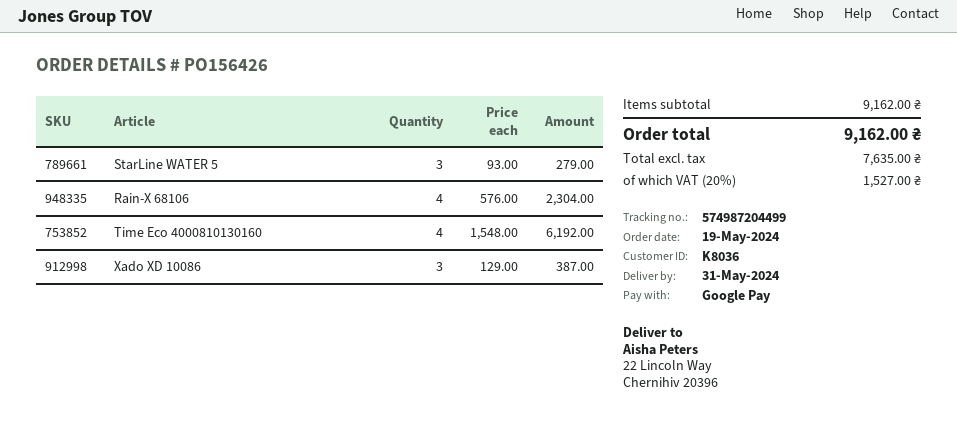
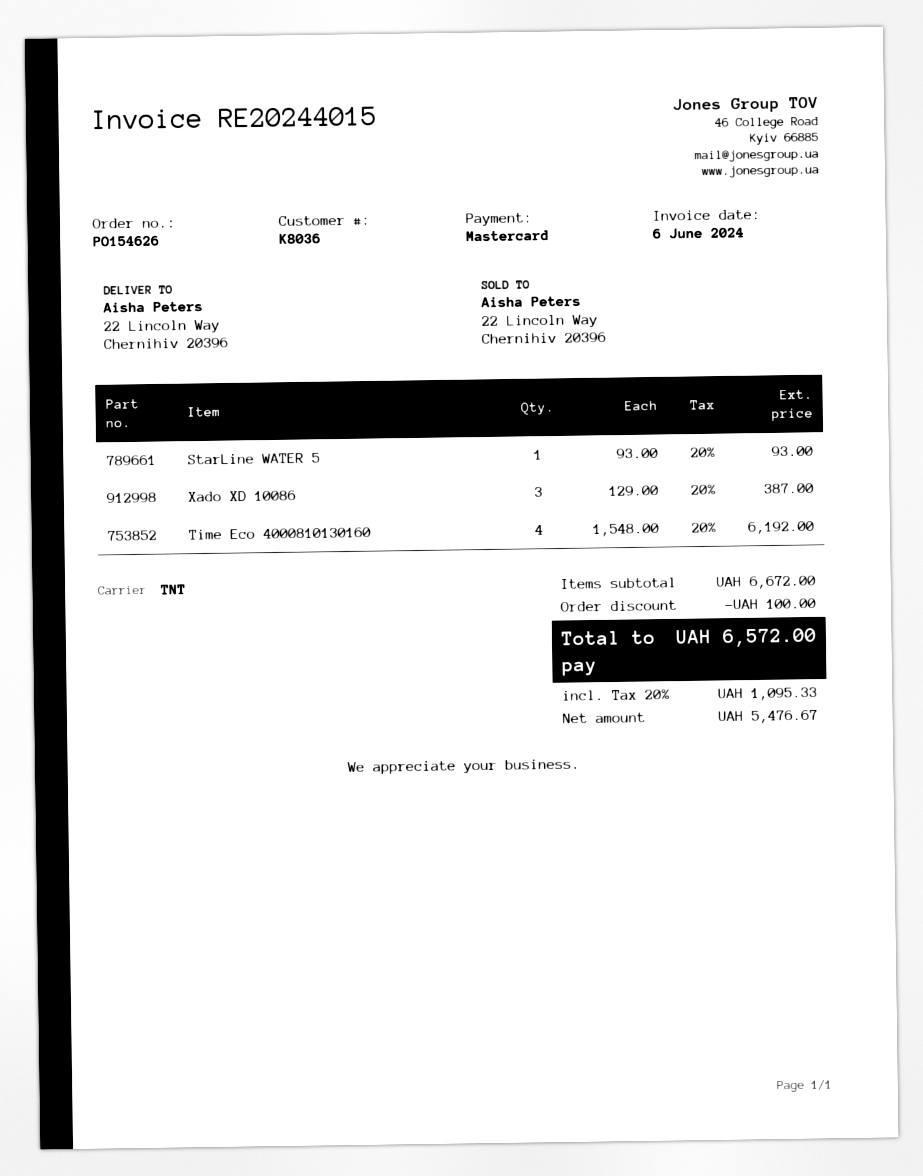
order number: PO156426 -> PO154626
payment method: Google Pay -> Mastercard
StarLine WATER 5: 3 x 93.00 = 279.00 -> 1 x 93.00 = 93.00
Rain-X 68106: 4 x 576.00 = 2304.00 -> none
subtotal: 9162.00 -> 6672.00
discount: none -> 100.00
net: 7635.00 -> 5476.67
tax: 20% = 1527.00 -> 20% = 1095.33
total: 9162.00 -> 6572.00

